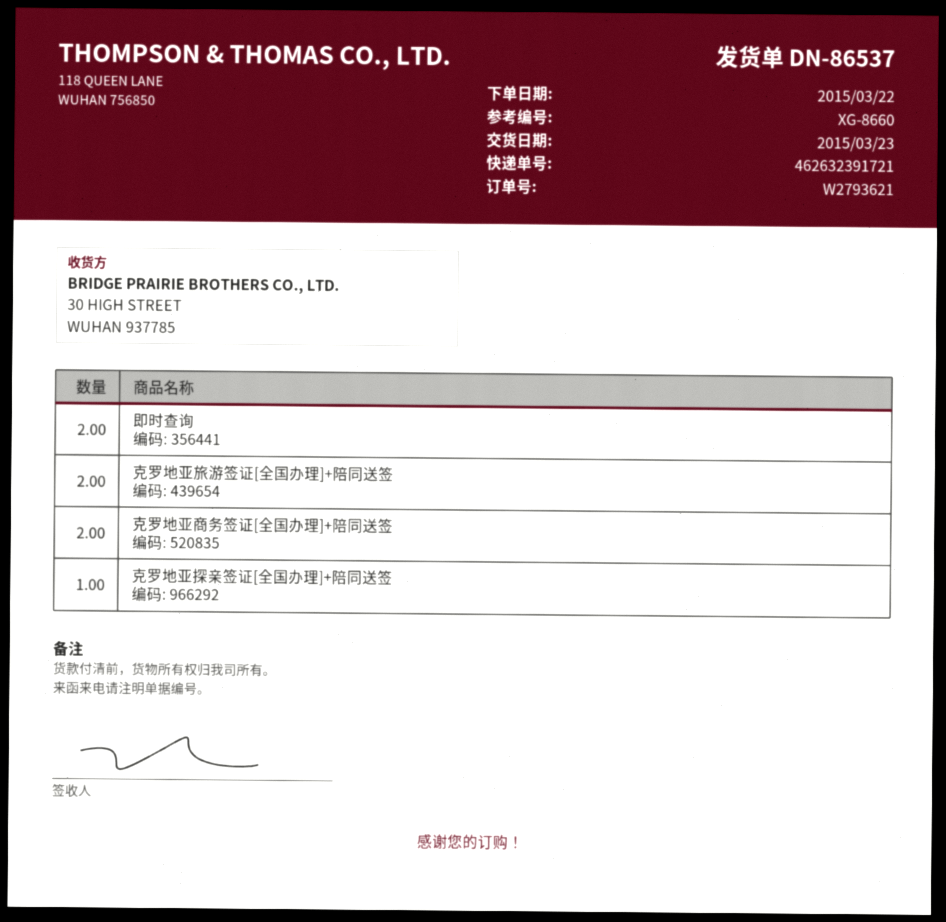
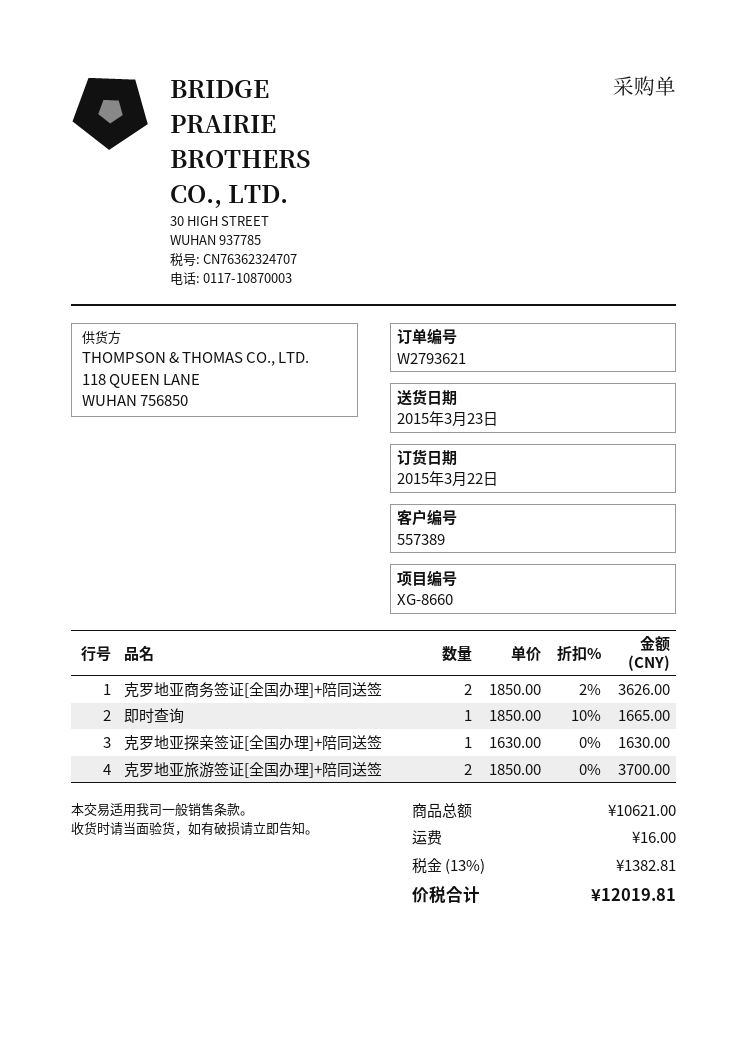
即时查询: 2 -> 1

